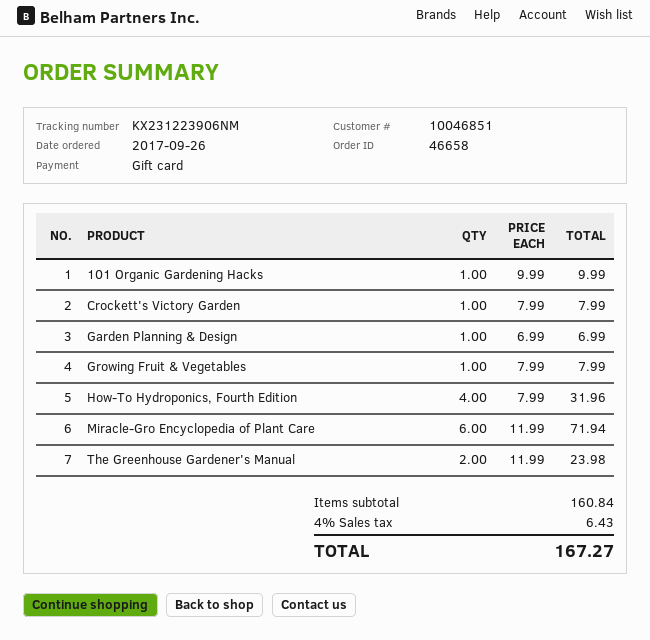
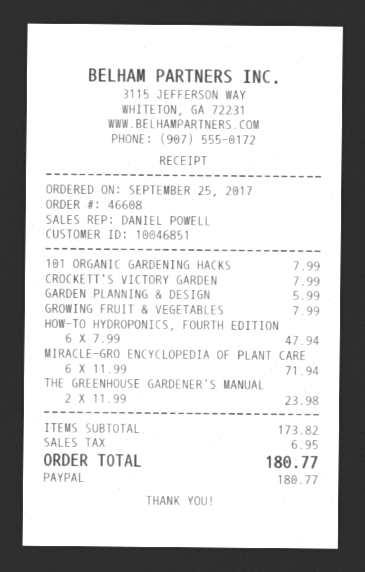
order number: 46658 -> 46608
order date: 2017-09-26 -> 2017-09-25
payment method: gift card -> PayPal
101 Organic Gardening Hacks: 1 x 9.99 = 9.99 -> 1 x 7.99 = 7.99
Garden Planning & Design: 1 x 6.99 = 6.99 -> 1 x 5.99 = 5.99
How-To Hydroponics, Fourth Edition: 4 x 7.99 = 31.96 -> 6 x 7.99 = 47.94
subtotal: 160.84 -> 173.82
tax: 6.43 -> 6.95
total: 167.27 -> 180.77

